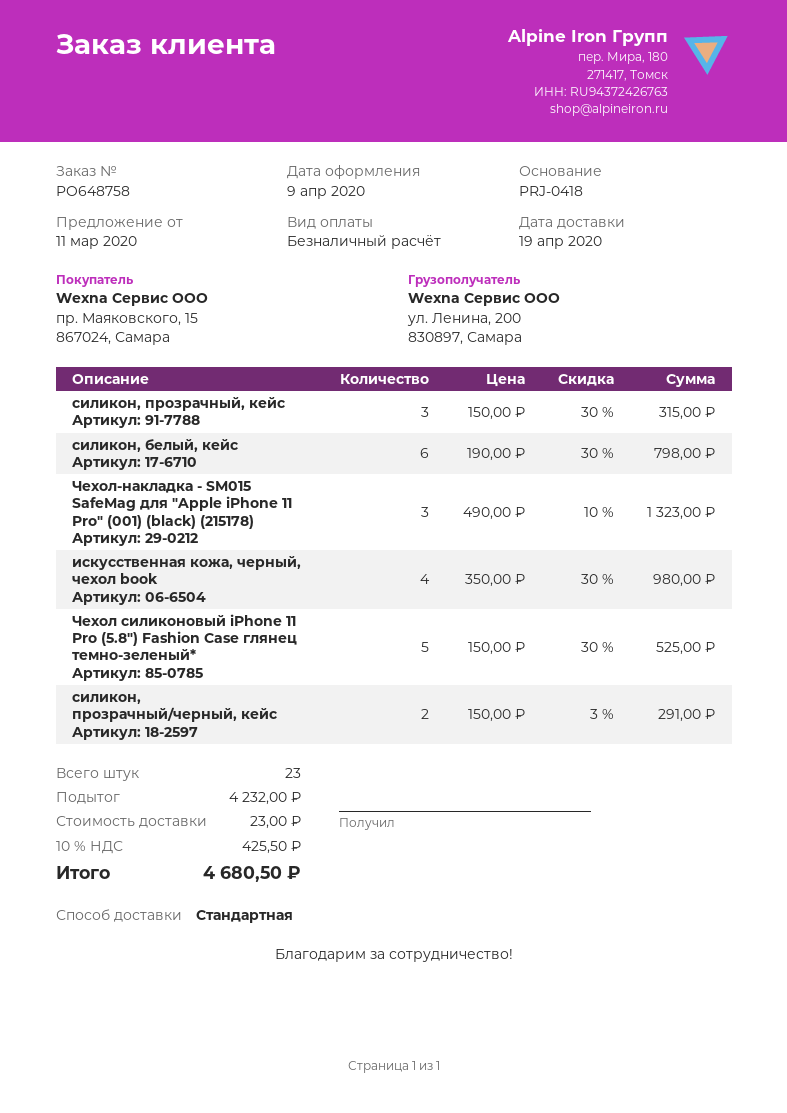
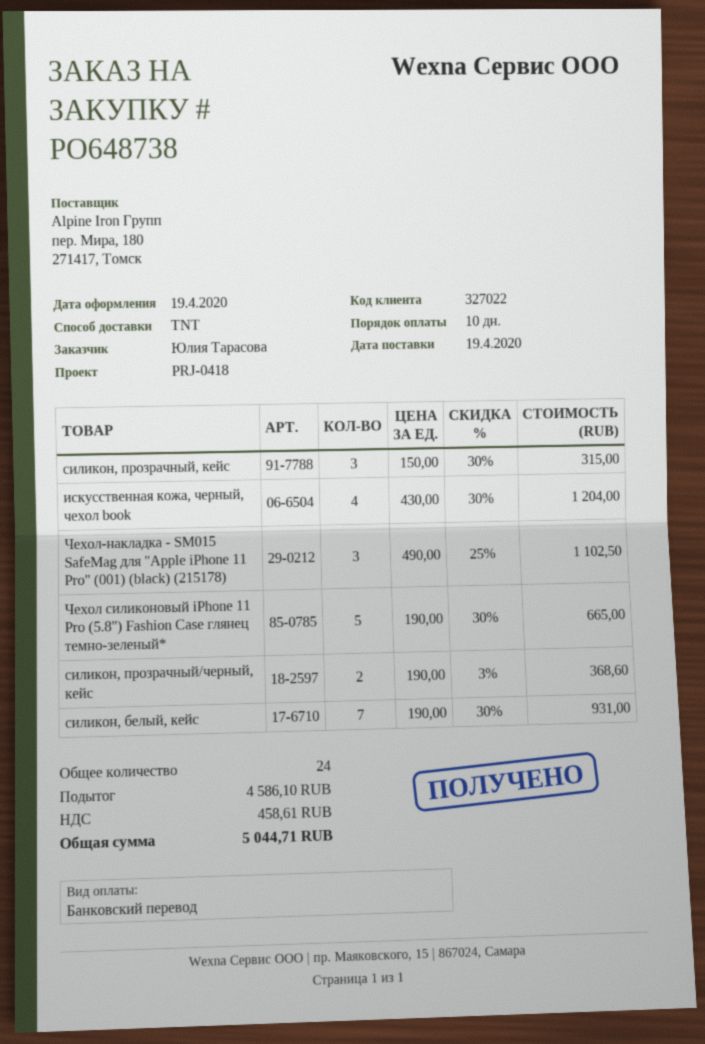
order number: PO648758 -> PO648738
order date: 2020-04-09 -> 2020-04-19
shipping method: standard -> TNT
силикон, белый, кейс: 6 x 190.00 - 30% = 798.00 -> 7 x 190.00 - 30% = 931.00
Чехол-накладка - SM015 SafeMag для "Apple iPhone 11 Pro" (001) (black) (215178): 3 x 490.00 - 10% = 1323.00 -> 3 x 490.00 - 25% = 1102.50
искусственная кожа, черный, чехол book: 4 x 350.00 - 30% = 980.00 -> 4 x 430.00 - 30% = 1204.00
Чехол силиконовый iPhone 11 Pro (5.8") Fashion Case глянец темно-зеленый*: 5 x 150.00 - 30% = 525.00 -> 5 x 190.00 - 30% = 665.00
силикон, прозрачный/черный, кейс: 2 x 150.00 - 3% = 291.00 -> 2 x 190.00 - 3% = 368.60
total quantity: 23 -> 24
subtotal: 4232.00 -> 4586.10
shipping: 23.00 -> none
tax: 425.50 -> 458.61
total: 4680.50 -> 5044.71

